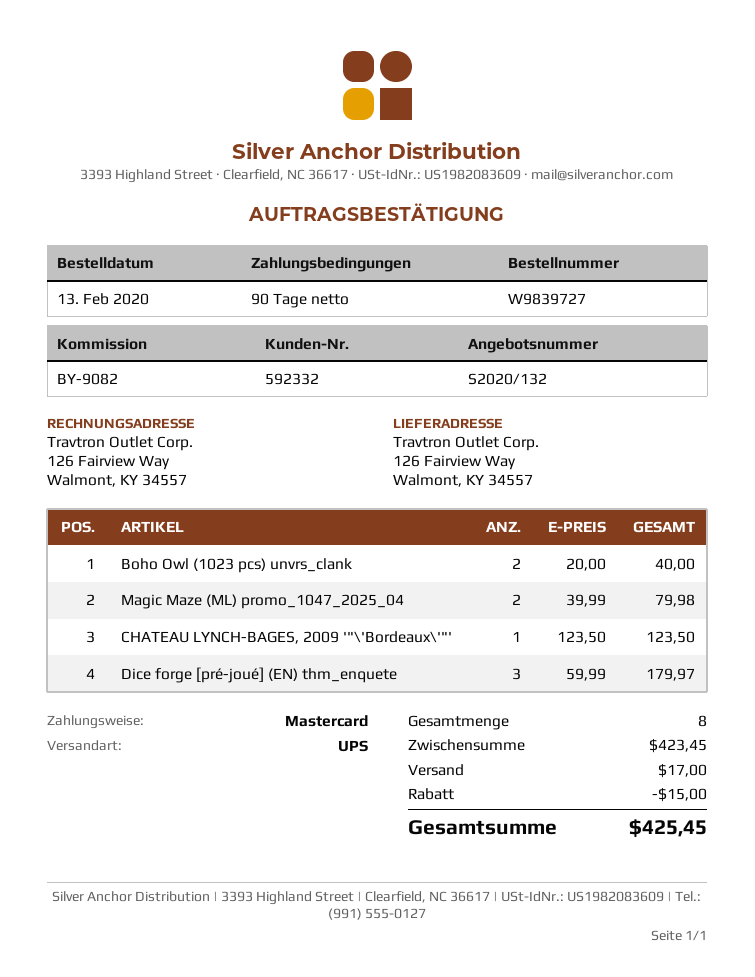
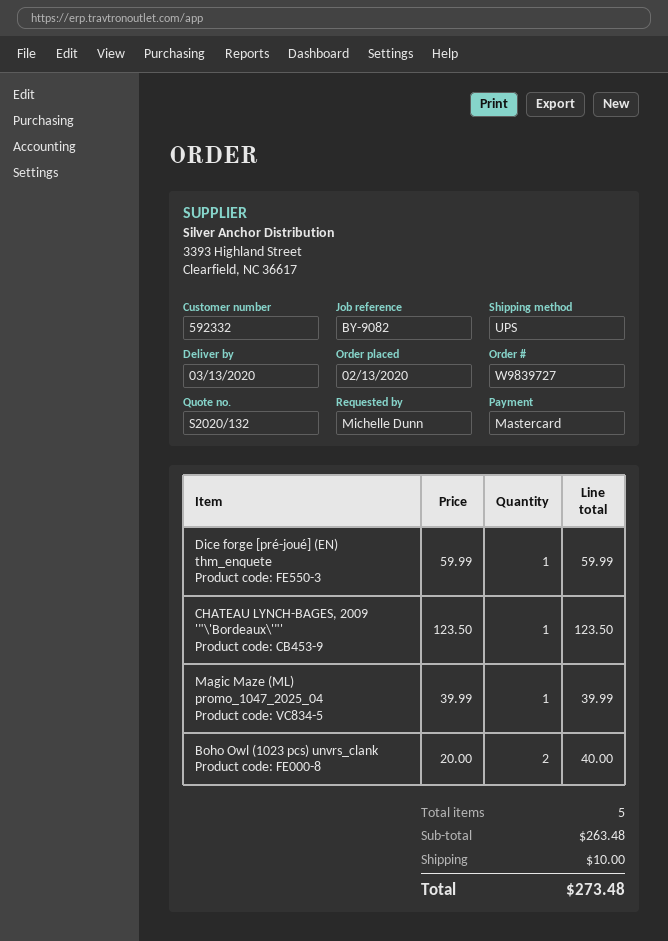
Magic Maze (ML) promo_1047_2025_04: 2 x 39.99 = 79.98 -> 1 x 39.99 = 39.99
Dice forge [pré-joué] (EN) thm_enquete: 3 x 59.99 = 179.97 -> 1 x 59.99 = 59.99
total quantity: 8 -> 5
subtotal: 423.45 -> 263.48
discount: 15.00 -> none
shipping: 17.00 -> 10.00
total: 425.45 -> 273.48

